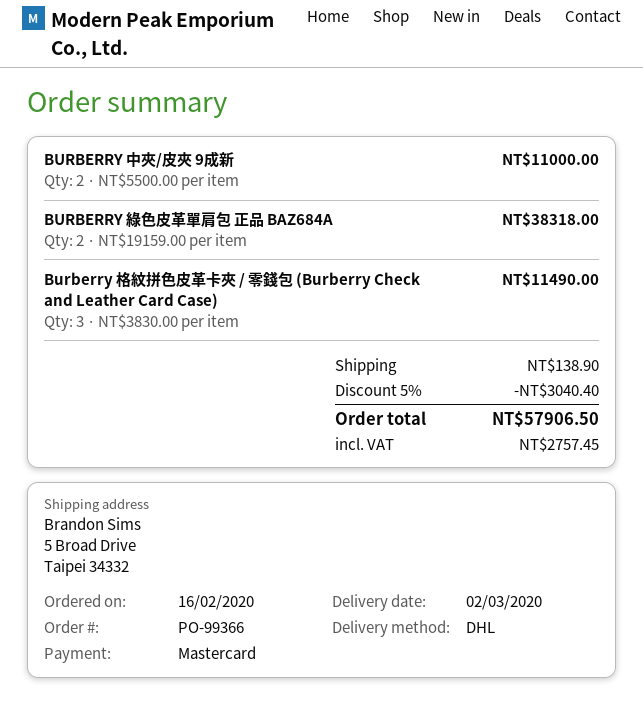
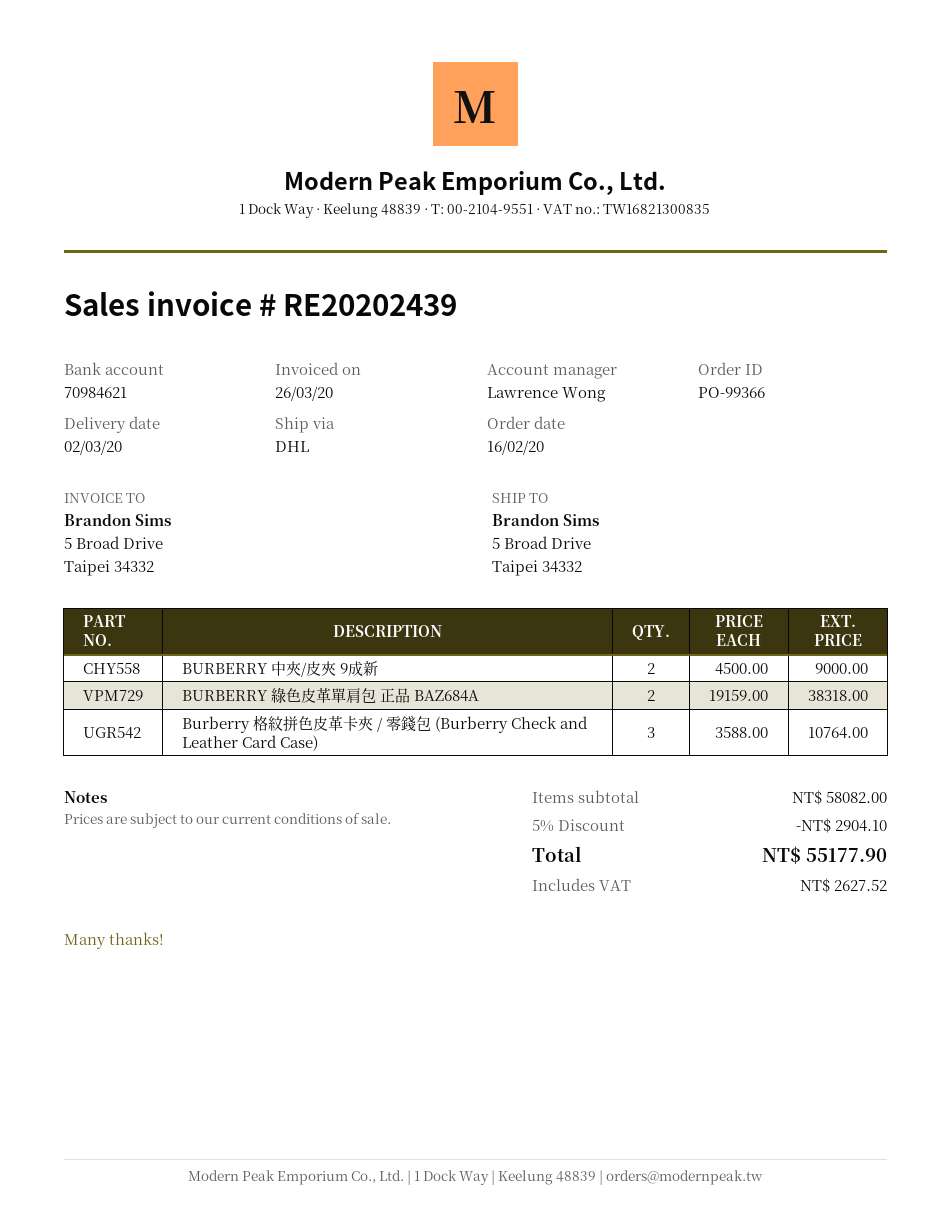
BURBERRY 中夾/皮夾 9成新: 2 x 5500.00 = 11000.00 -> 2 x 4500.00 = 9000.00
Burberry 格紋拼色皮革卡夾 / 零錢包 (Burberry Check and Leather Card Case): 3 x 3830.00 = 11490.00 -> 3 x 3588.00 = 10764.00
discount: 5% = 3040.40 -> 5% = 2904.10
shipping: 138.90 -> none
tax: 2757.45 -> 2627.52
total: 57906.50 -> 55177.90

